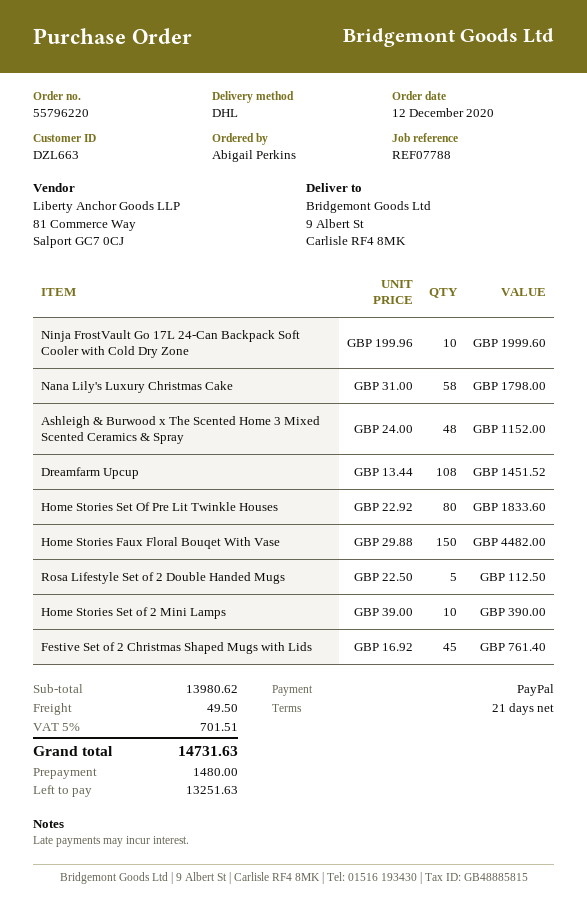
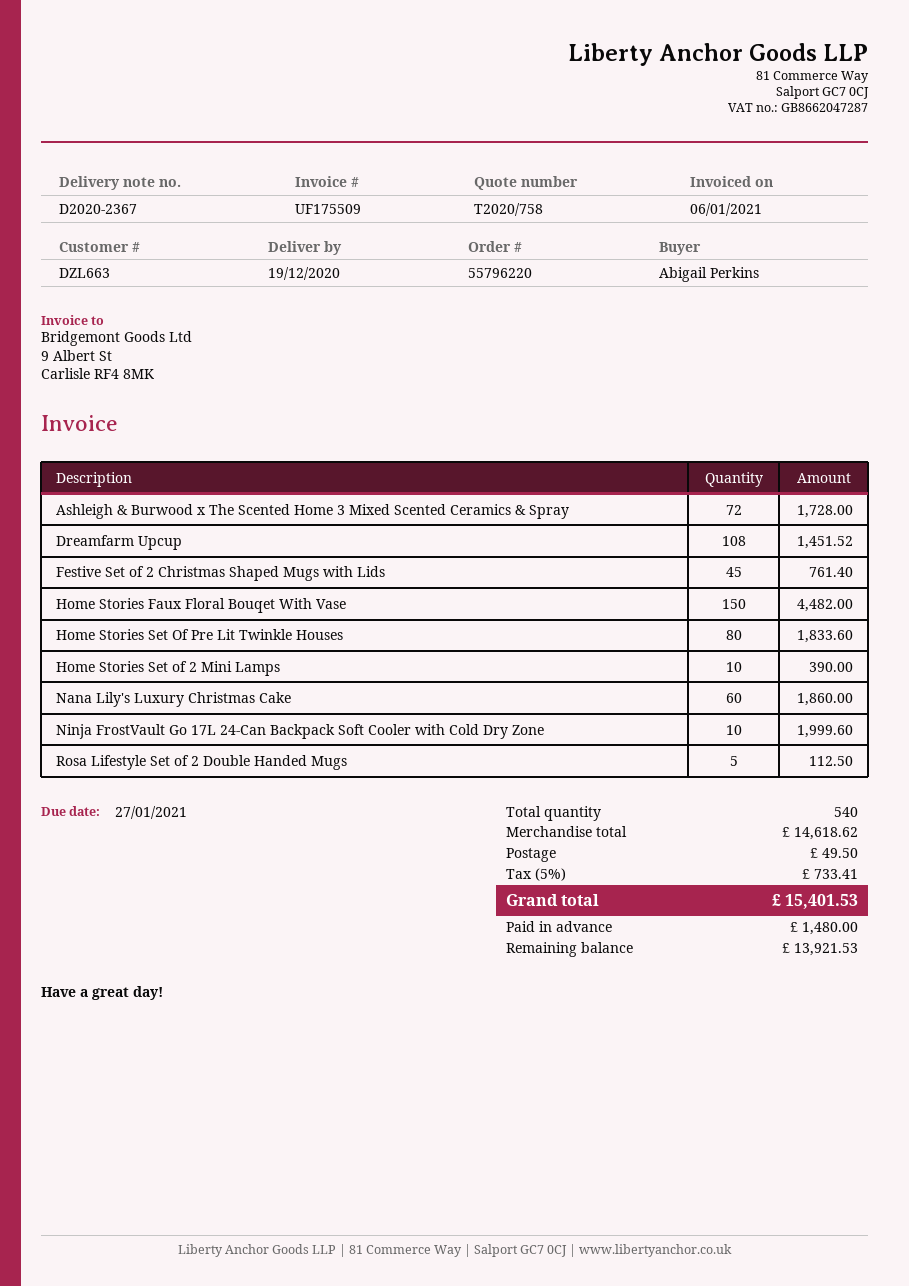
Nana Lily's Luxury Christmas Cake: 58 for 1798.00 -> 60 for 1860.00
Ashleigh & Burwood x The Scented Home 3 Mixed Scented Ceramics & Spray: 48 for 1152.00 -> 72 for 1728.00
subtotal: 13980.62 -> 14618.62
tax: 5% = 701.51 -> 5% = 733.41
total: 14731.63 -> 15401.53
balance: 13251.63 -> 13921.53

